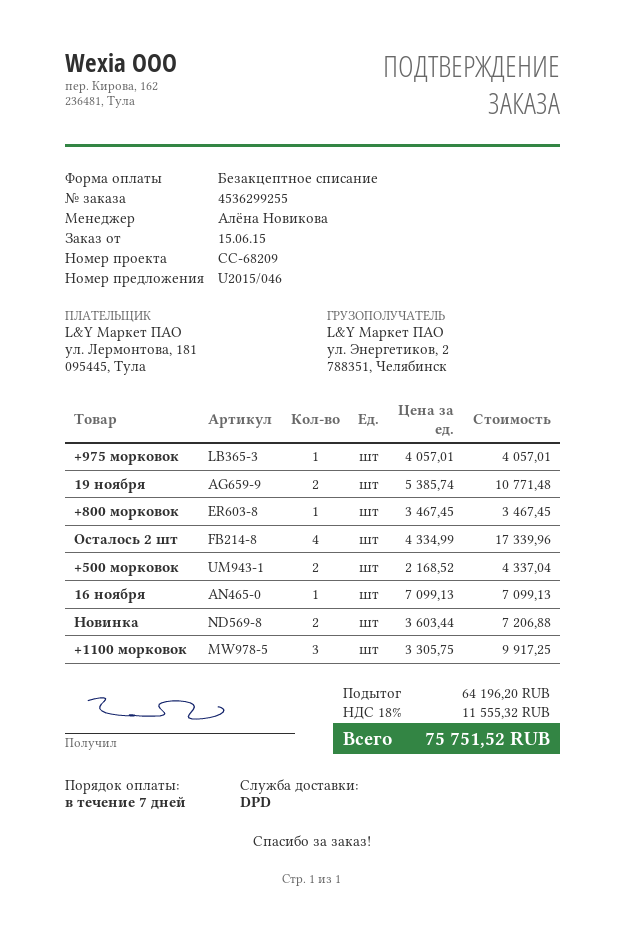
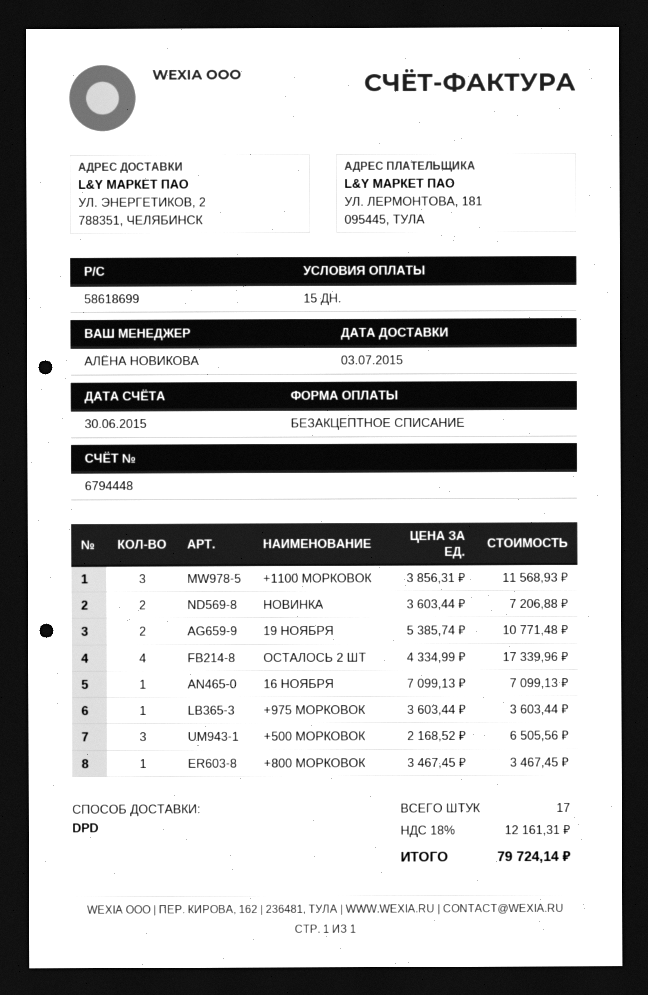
payment terms: 7 days -> 15 days
+975 морковок: 1 x 4057.01 = 4057.01 -> 1 x 3603.44 = 3603.44
+500 морковок: 2 x 2168.52 = 4337.04 -> 3 x 2168.52 = 6505.56
+1100 морковок: 3 x 3305.75 = 9917.25 -> 3 x 3856.31 = 11568.93
tax: 18% = 11555.32 -> 18% = 12161.31
total: 75751.52 -> 79724.14

